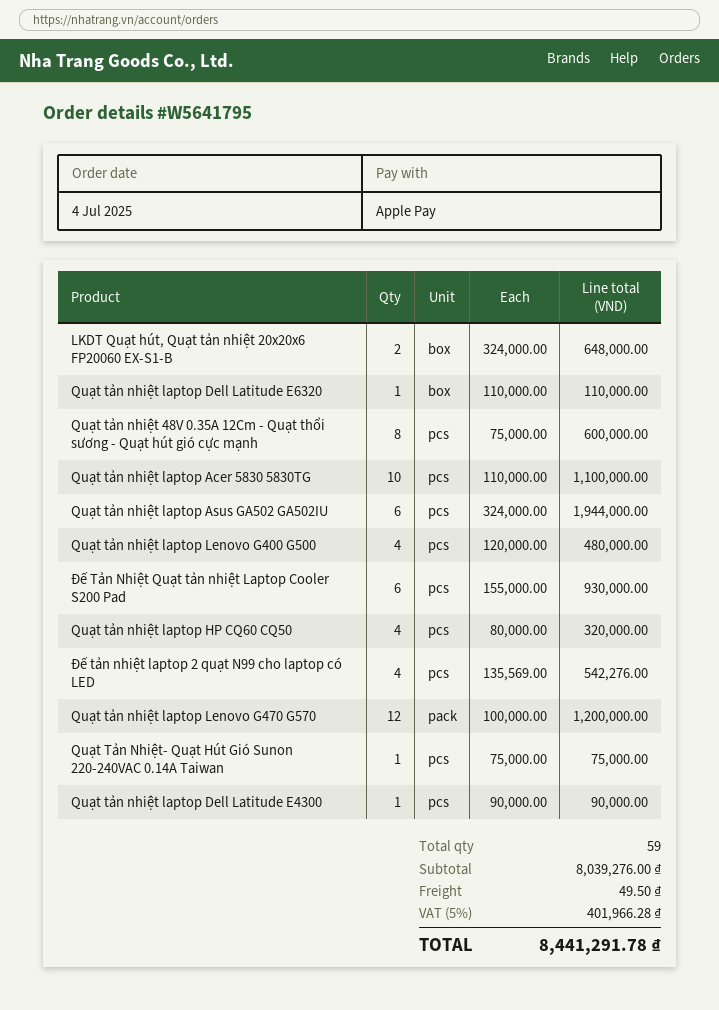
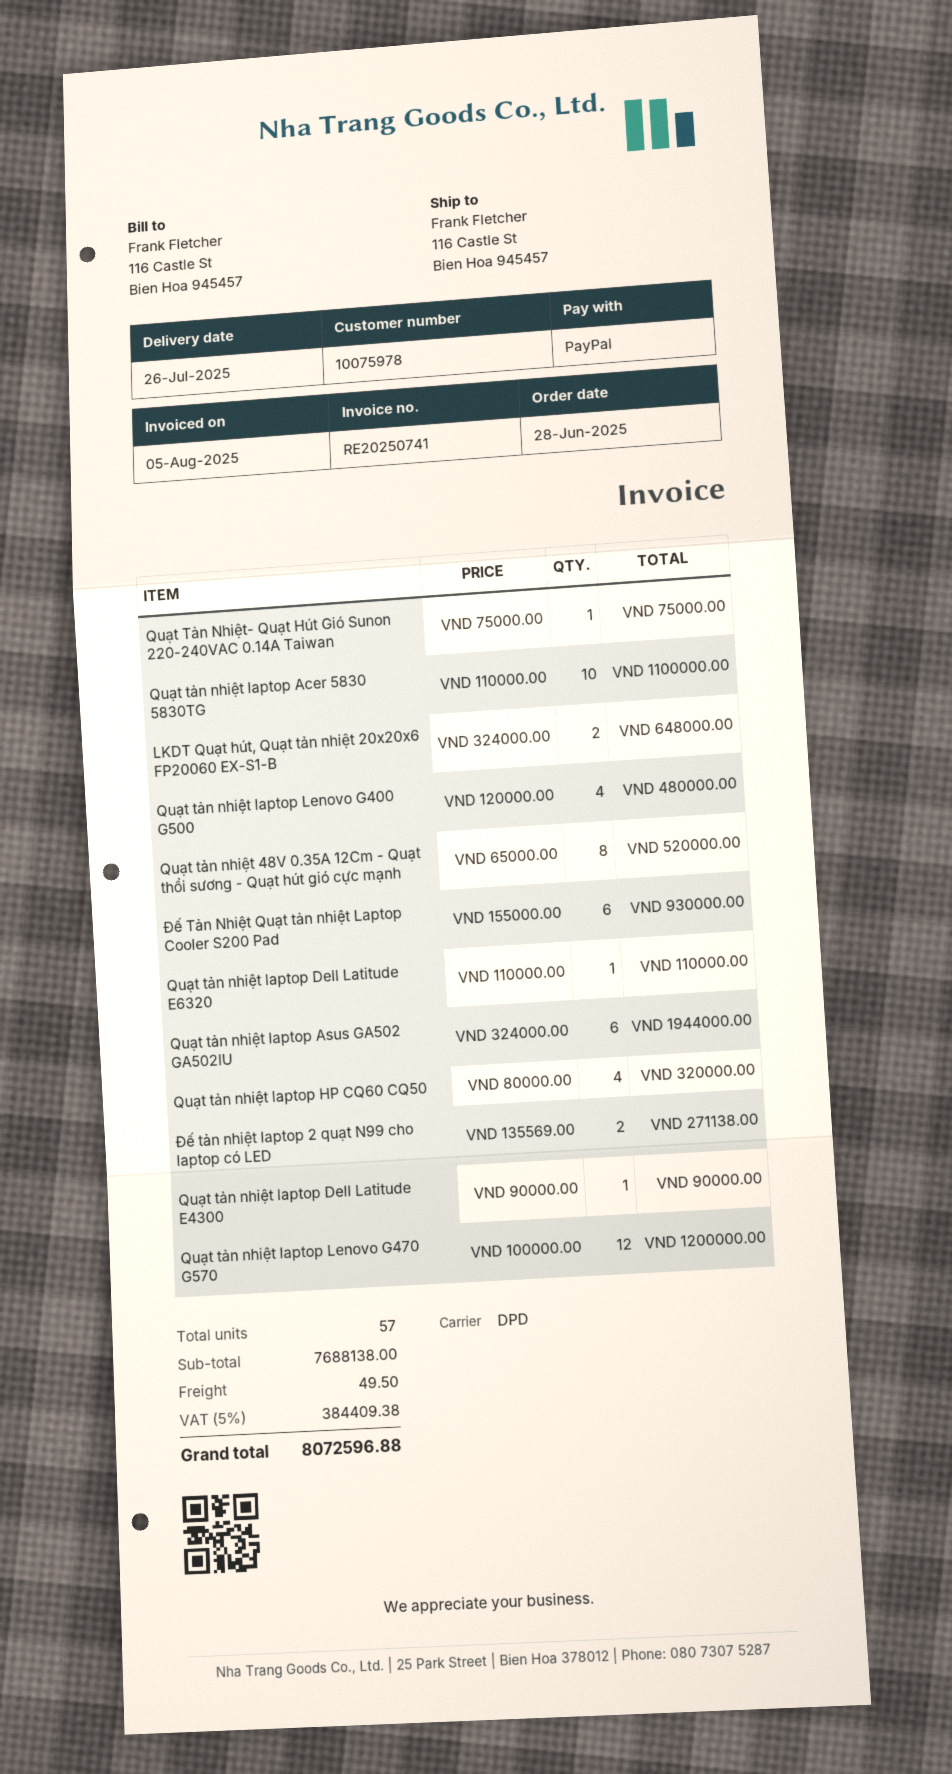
order date: 2025-07-04 -> 2025-06-28
payment method: Apple Pay -> PayPal
Quạt tản nhiệt 48V 0.35A 12Cm - Quạt thổi sương - Quạt hút gió cực mạnh: 8 x 75000.00 = 600000.00 -> 8 x 65000.00 = 520000.00
Đế tản nhiệt laptop 2 quạt N99 cho laptop có LED: 4 x 135569.00 = 542276.00 -> 2 x 135569.00 = 271138.00
total quantity: 59 -> 57
subtotal: 8039276.00 -> 7688138.00
tax: 5% = 401966.28 -> 5% = 384409.38
total: 8441291.78 -> 8072596.88

